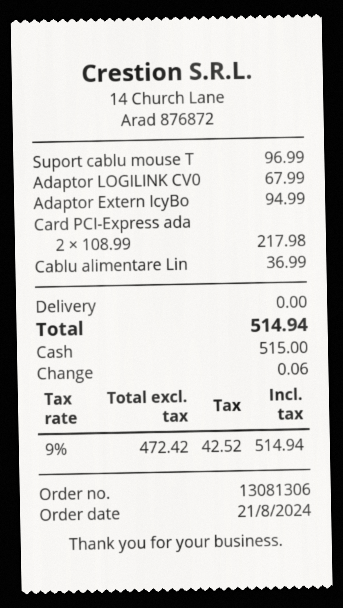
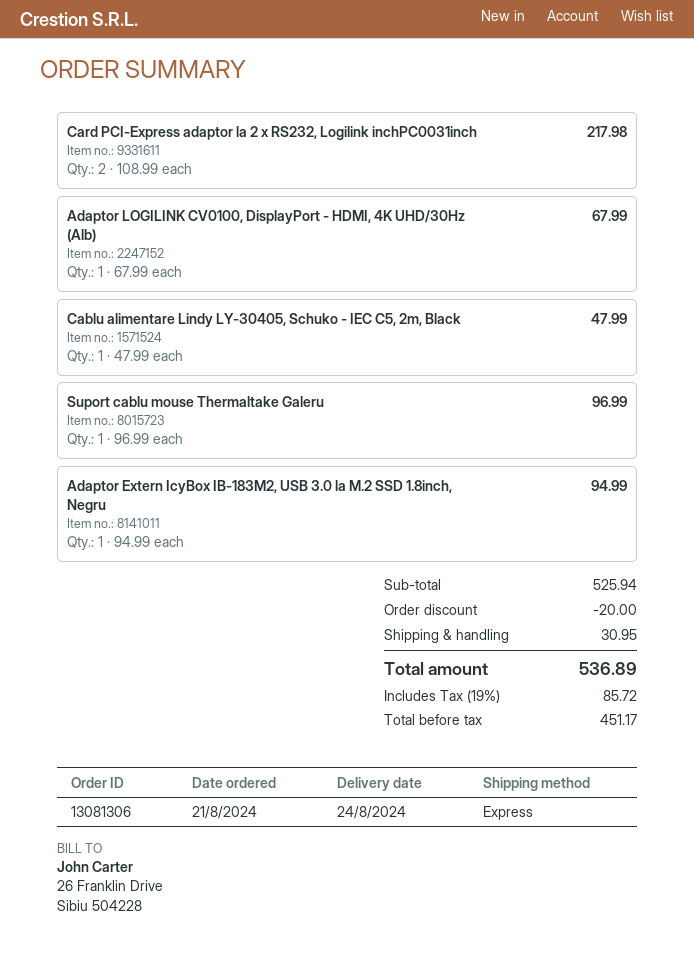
Cablu alimentare Lin: 1 x 36.99 = 36.99 -> 1 x 47.99 = 47.99
discount: none -> 20.00
shipping: 0.00 -> 30.95
net: 472.42 -> 451.17
tax: 9% = 42.52 -> 19% = 85.72
total: 514.94 -> 536.89

